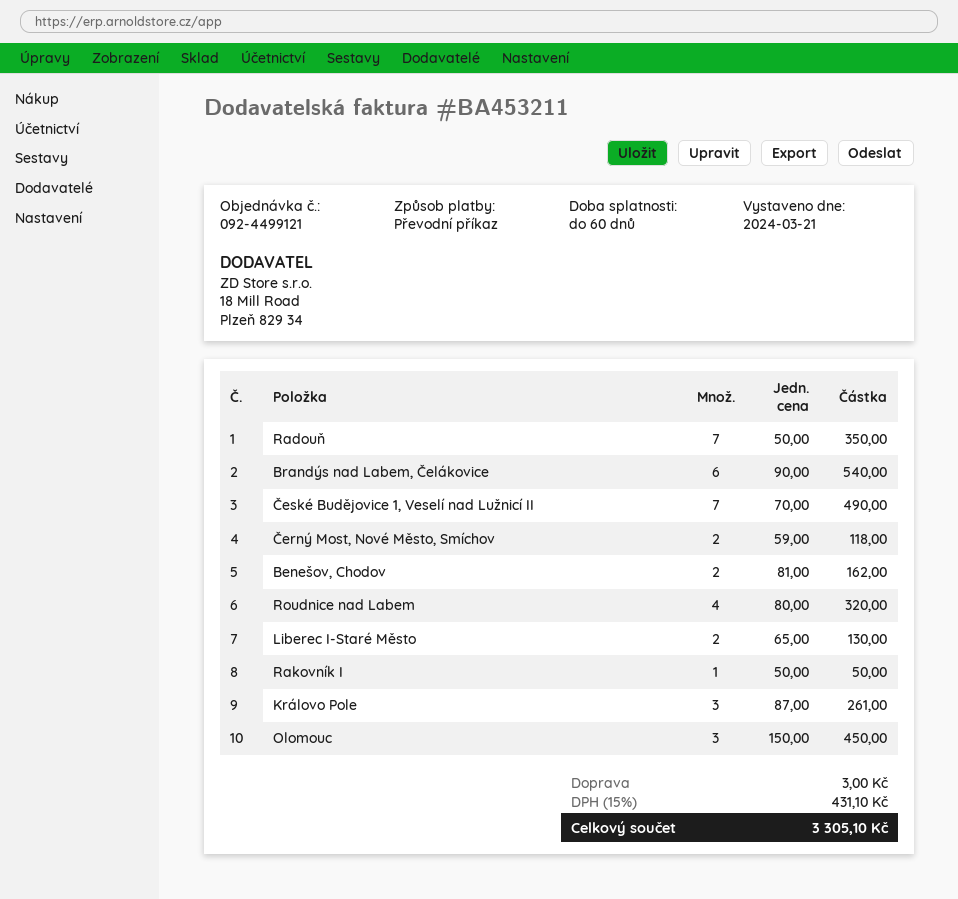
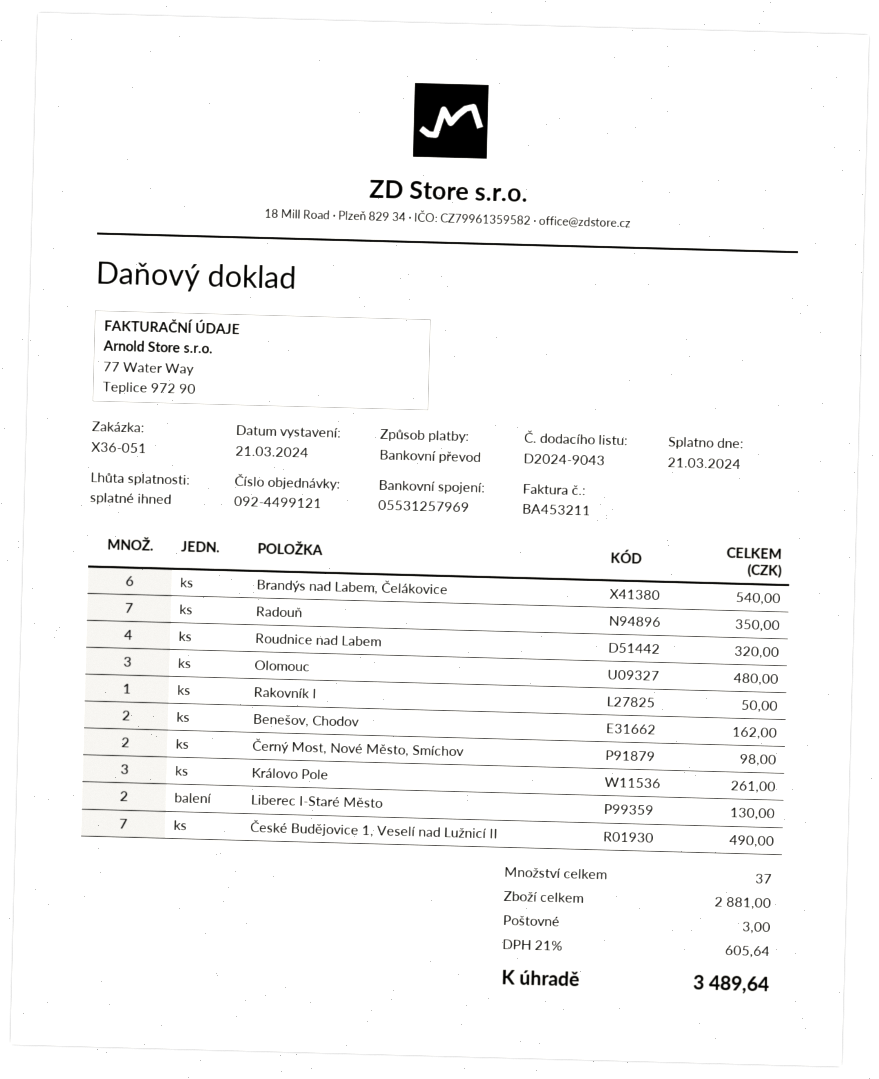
payment terms: 60 days -> on receipt
Černý Most, Nové Město, Smíchov: 2 for 118.00 -> 2 for 98.00
Olomouc: 3 for 450.00 -> 3 for 480.00
tax: 15% = 431.10 -> 21% = 605.64
total: 3305.10 -> 3489.64

